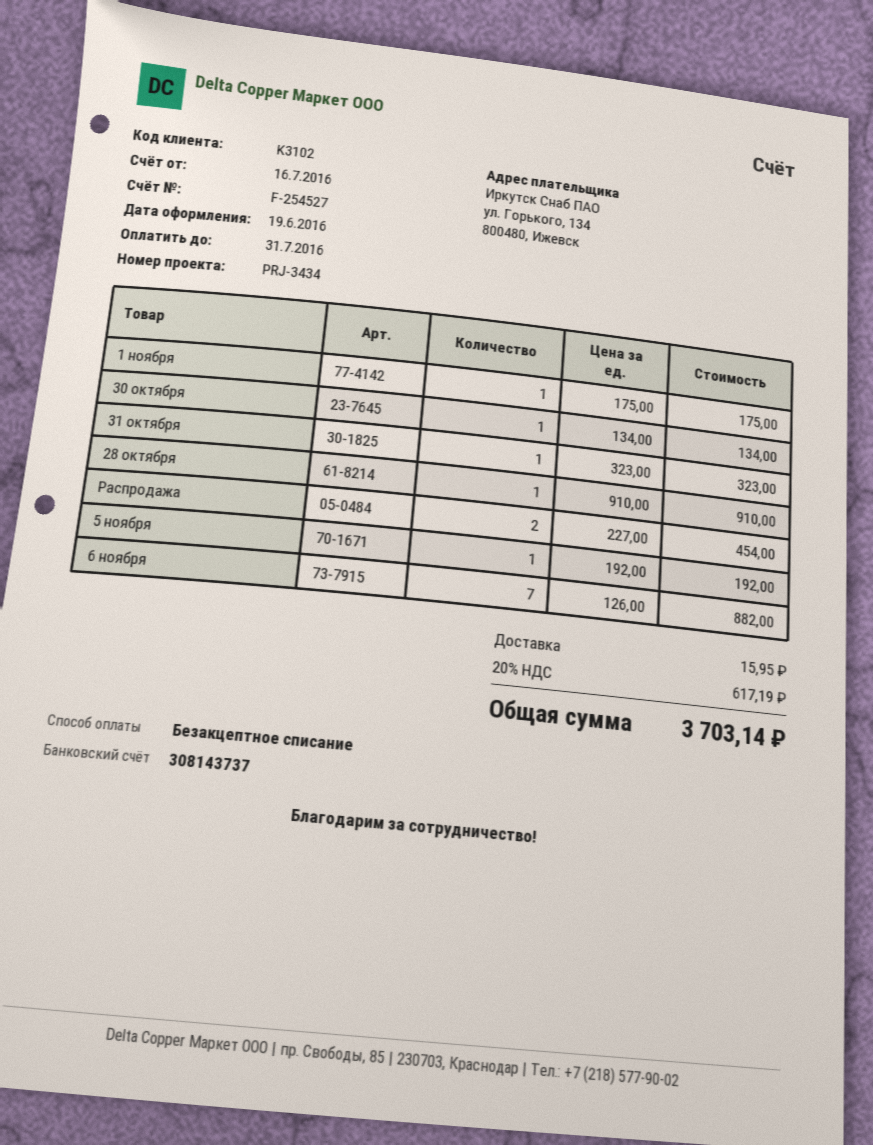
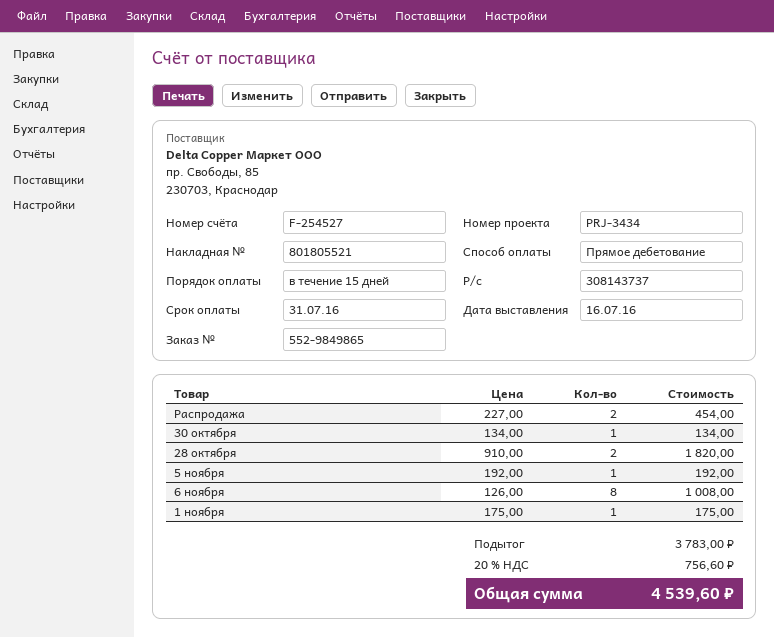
31 октября: 1 x 323.00 = 323.00 -> none
28 октября: 1 x 910.00 = 910.00 -> 2 x 910.00 = 1820.00
6 ноября: 7 x 126.00 = 882.00 -> 8 x 126.00 = 1008.00
shipping: 15.95 -> none
tax: 20% = 617.19 -> 20% = 756.60
total: 3703.14 -> 4539.60

